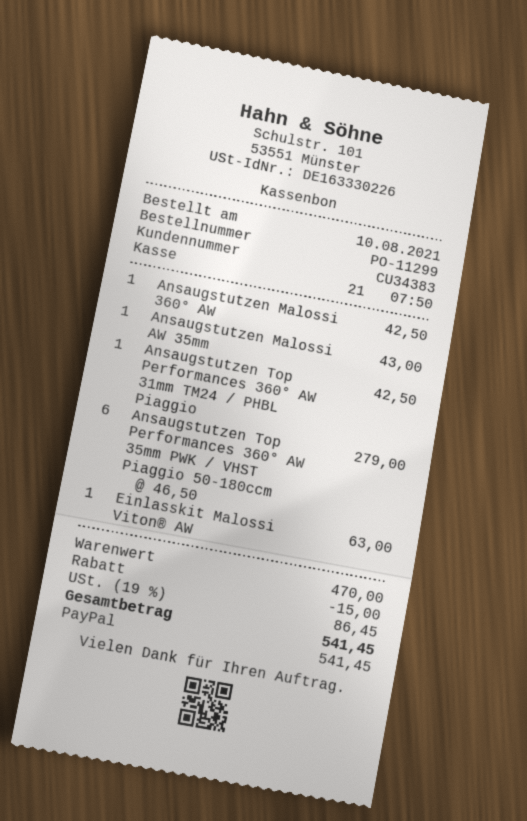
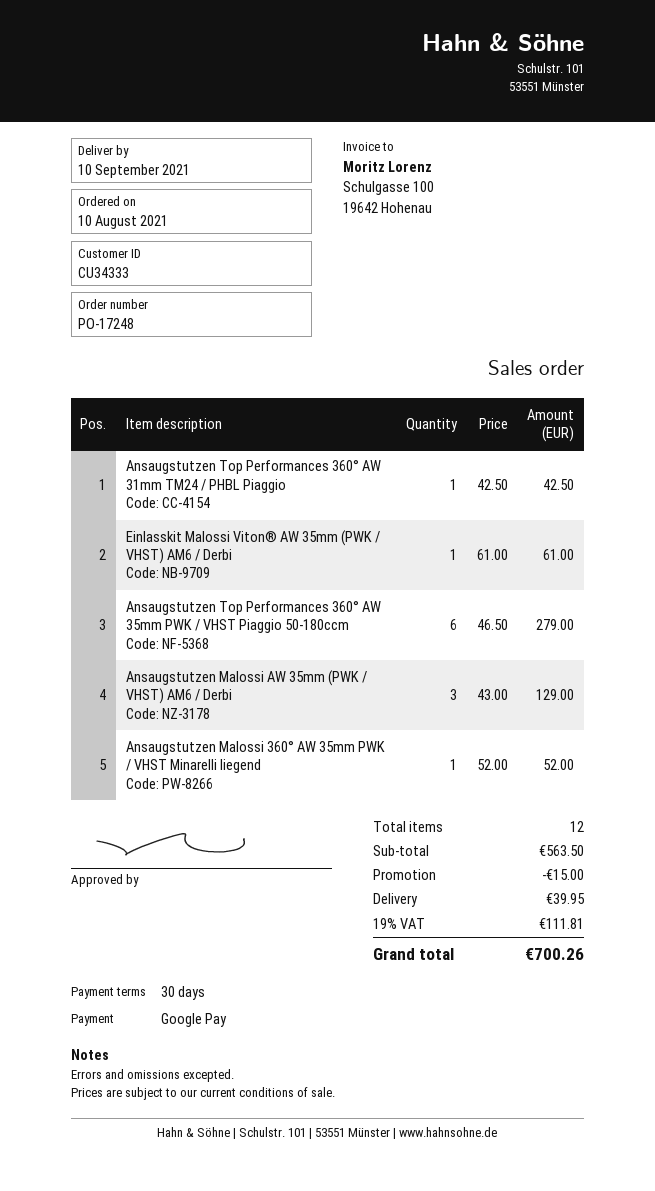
order number: PO-11299 -> PO-17248
customer number: CU34383 -> CU34333
payment method: PayPal -> Google Pay
Ansaugstutzen Malossi 360° AW: 1 x 42.50 = 42.50 -> 1 x 52.00 = 52.00
Ansaugstutzen Malossi AW 35mm: 1 x 43.00 = 43.00 -> 3 x 43.00 = 129.00
Einlasskit Malossi Viton® AW: 1 x 63.00 = 63.00 -> 1 x 61.00 = 61.00
subtotal: 470.00 -> 563.50
shipping: none -> 39.95
tax: 19% = 86.45 -> 19% = 111.81
total: 541.45 -> 700.26

